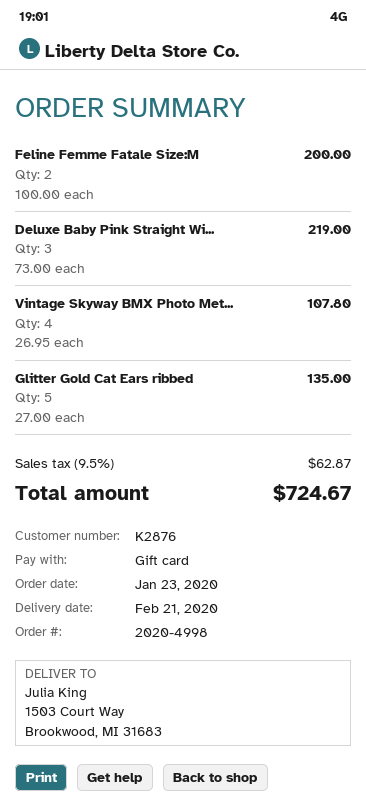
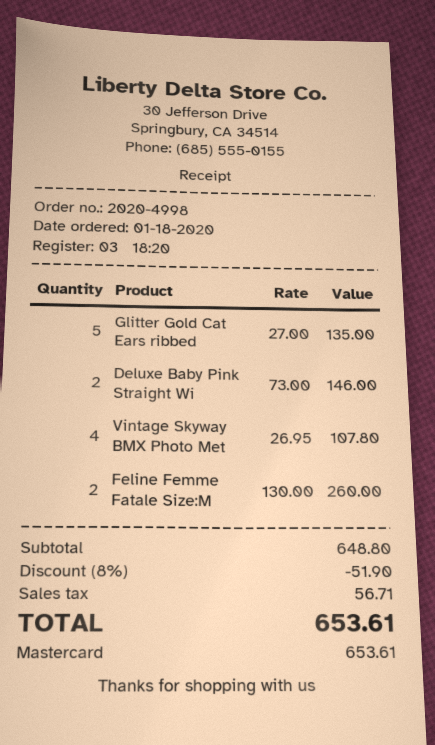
order date: 2020-01-23 -> 2020-01-18
payment method: gift card -> Mastercard
Feline Femme Fatale Size:M: 2 x 100.00 = 200.00 -> 2 x 130.00 = 260.00
Deluxe Baby Pink Straight Wi...: 3 x 73.00 = 219.00 -> 2 x 73.00 = 146.00
discount: none -> 8% = 51.90
tax: 62.87 -> 56.71
total: 724.67 -> 653.61

